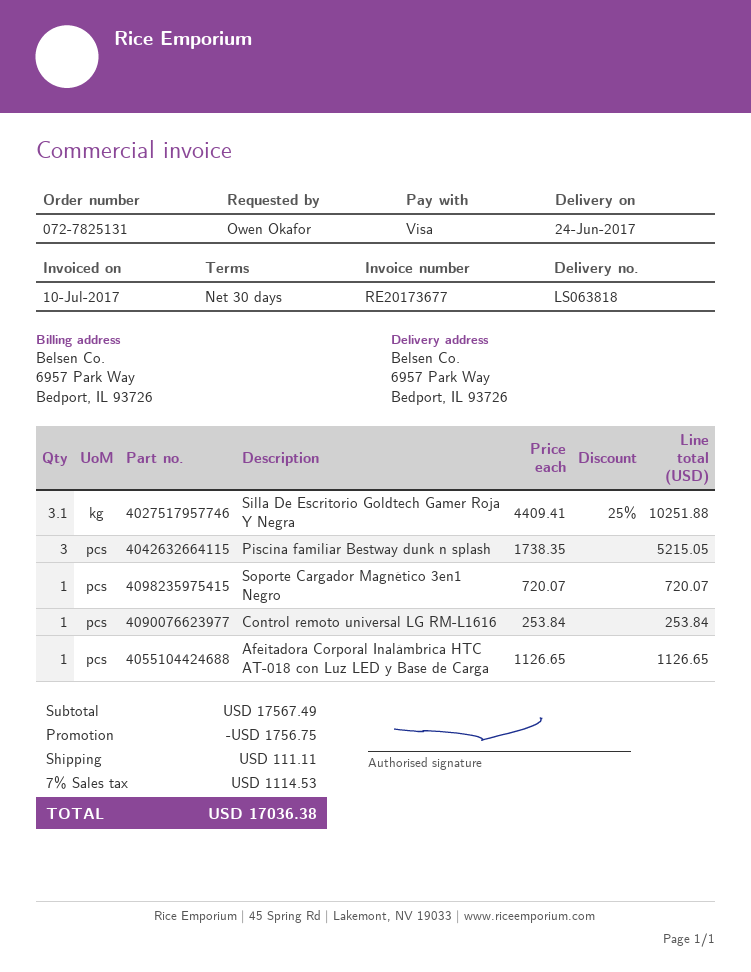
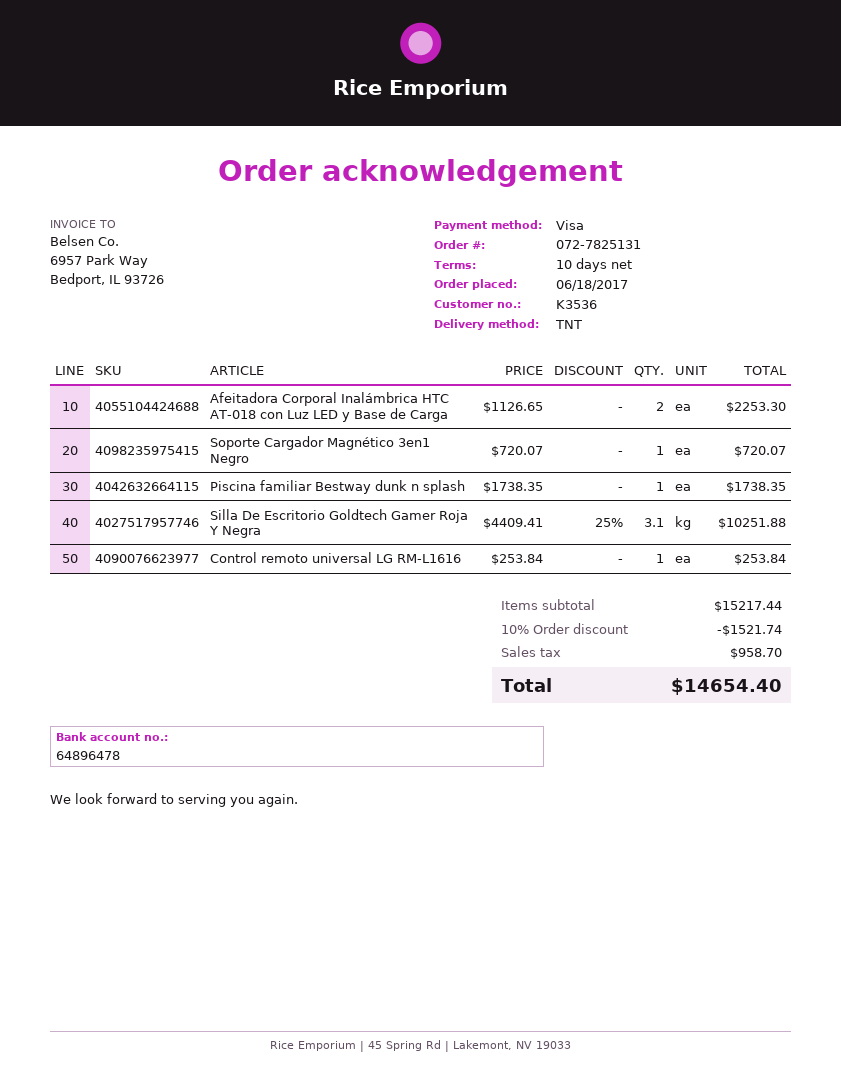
payment terms: 30 days -> 10 days
Piscina familiar Bestway dunk n splash: 3 x 1738.35 = 5215.05 -> 1 x 1738.35 = 1738.35
Afeitadora Corporal Inalámbrica HTC AT-018 con Luz LED y Base de Carga: 1 x 1126.65 = 1126.65 -> 2 x 1126.65 = 2253.30
subtotal: 17567.49 -> 15217.44
discount: 1756.75 -> 1521.74
shipping: 111.11 -> none
tax: 1114.53 -> 958.70
total: 17036.38 -> 14654.40

